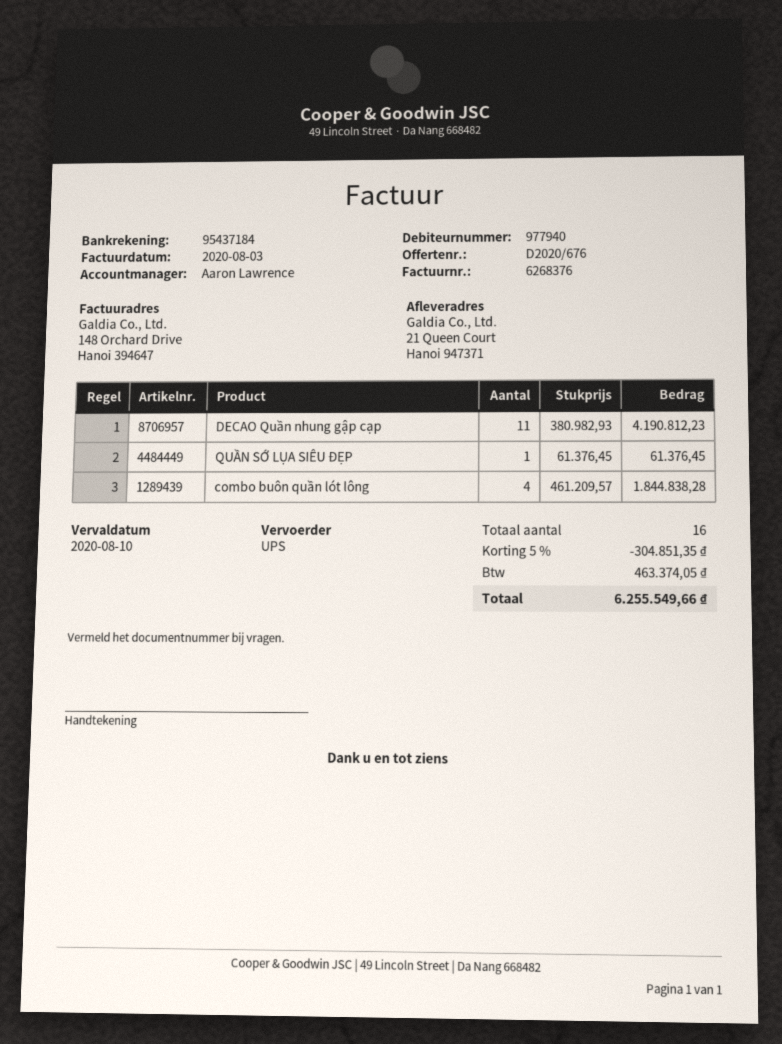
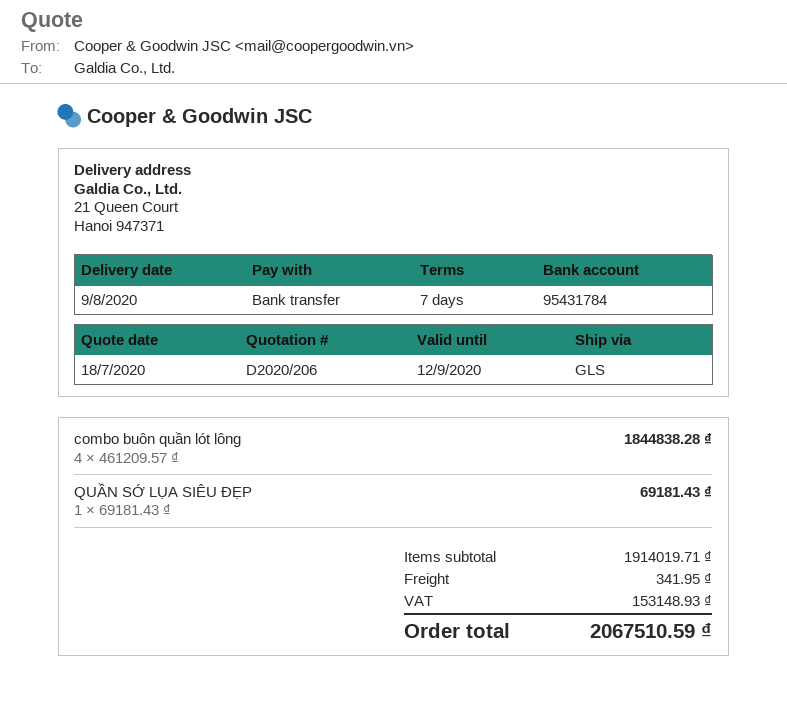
quote number: D2020/676 -> D2020/206
bank account: 95437184 -> 95431784
shipping method: UPS -> GLS
DECAO Quần nhung gập cạp: 11 x 380982.93 = 4190812.23 -> none
QUẦN SỚ LỤA SIÊU ĐẸP: 1 x 61376.45 = 61376.45 -> 1 x 69181.43 = 69181.43
discount: 5% = 304851.35 -> none
shipping: none -> 341.95
tax: 463374.05 -> 153148.93
total: 6255549.66 -> 2067510.59

